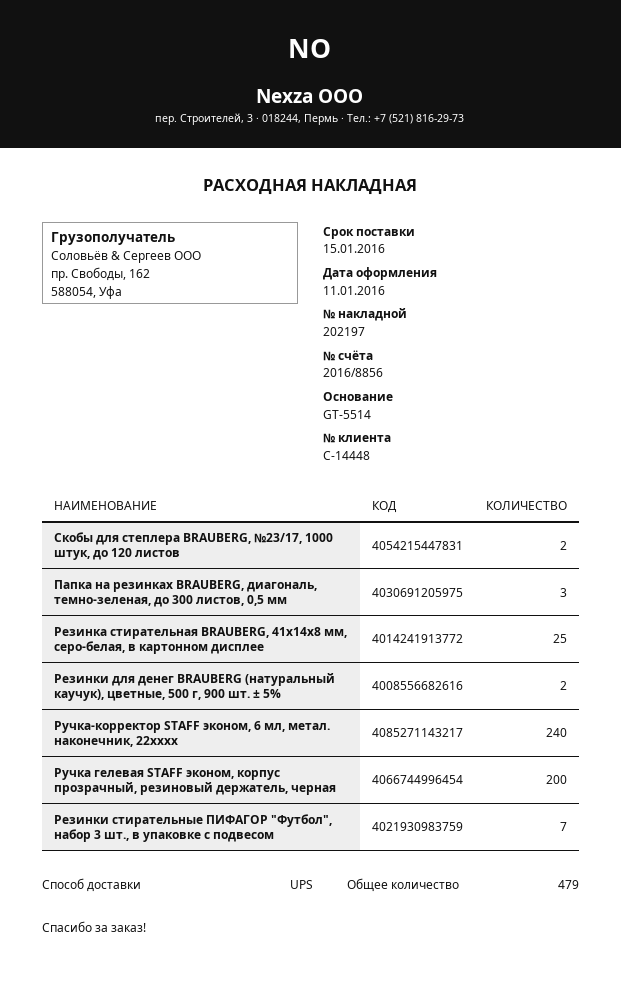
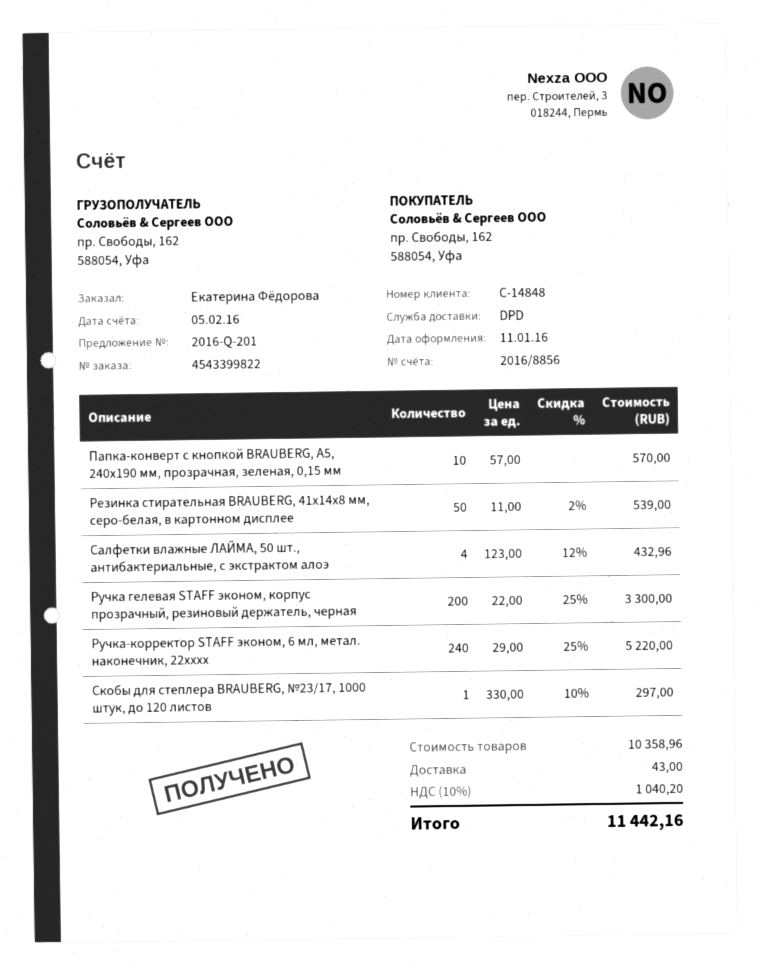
customer number: C-14448 -> C-14848
shipping method: UPS -> DPD
Скобы для степлера BRAUBERG, №23/17, 1000 штук, до 120 листов: 2 -> 1
Папка на резинках BRAUBERG, диагональ, темно-зеленая, до 300 листов, 0,5 мм: 3 -> none
Резинка стирательная BRAUBERG, 41х14х8 мм, серо-белая, в картонном дисплее: 25 -> 50
Резинки для денег BRAUBERG (натуральный каучук), цветные, 500 г, 900 шт. ± 5%: 2 -> none
Резинки стирательные ПИФАГОР "Футбол", набор 3 шт., в упаковке с подвесом: 7 -> none
Папка-конверт с кнопкой BRAUBERG, А5, 240х190 мм, прозрачная, зеленая, 0,15 мм: none -> 10
Салфетки влажные ЛАЙМА, 50 шт., антибактериальные, с экстрактом алоэ: none -> 4

